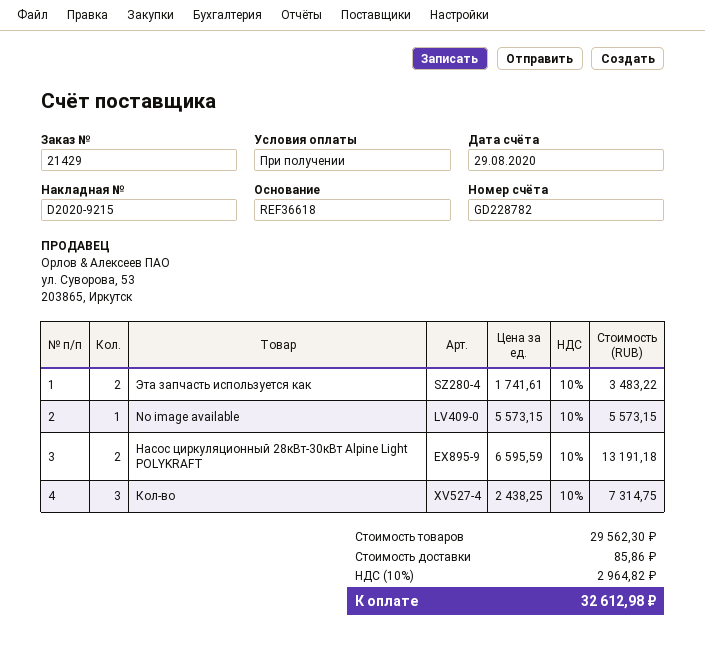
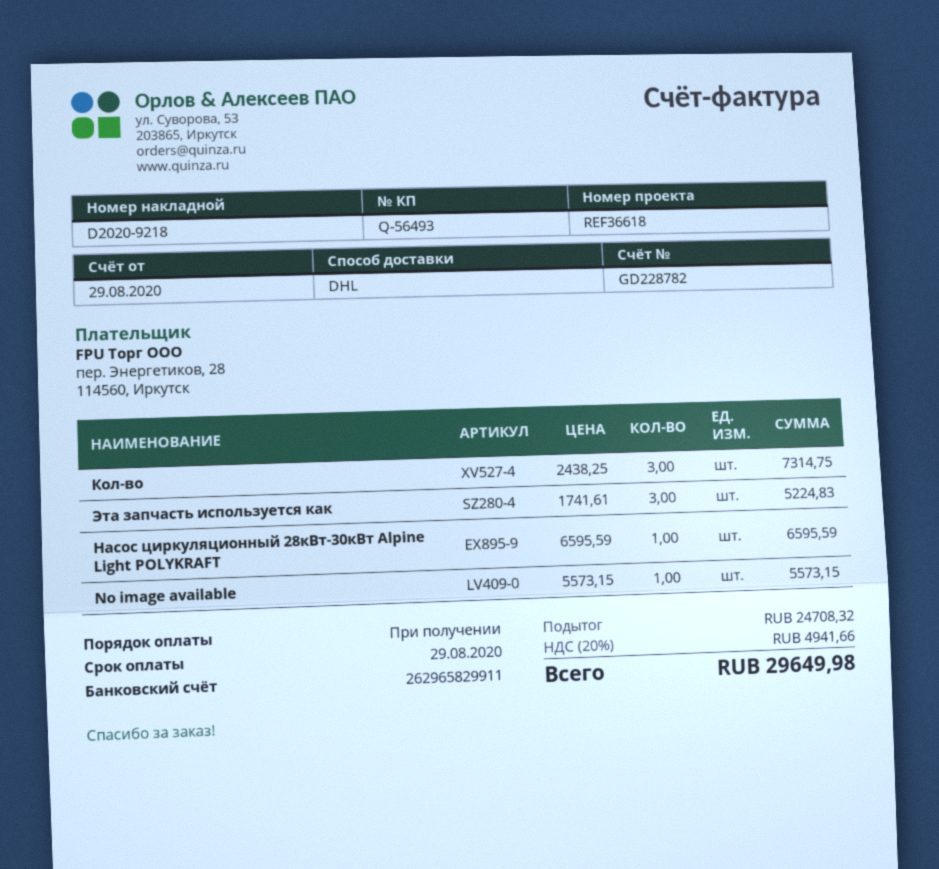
delivery note number: D2020-9215 -> D2020-9218
Эта запчасть используется как: 2 x 1741.61 = 3483.22 -> 3 x 1741.61 = 5224.83
Насос циркуляционный 28кВт-30кВт Alpine Light POLYKRAFT: 2 x 6595.59 = 13191.18 -> 1 x 6595.59 = 6595.59
subtotal: 29562.30 -> 24708.32
shipping: 85.86 -> none
tax: 10% = 2964.82 -> 20% = 4941.66
total: 32612.98 -> 29649.98

